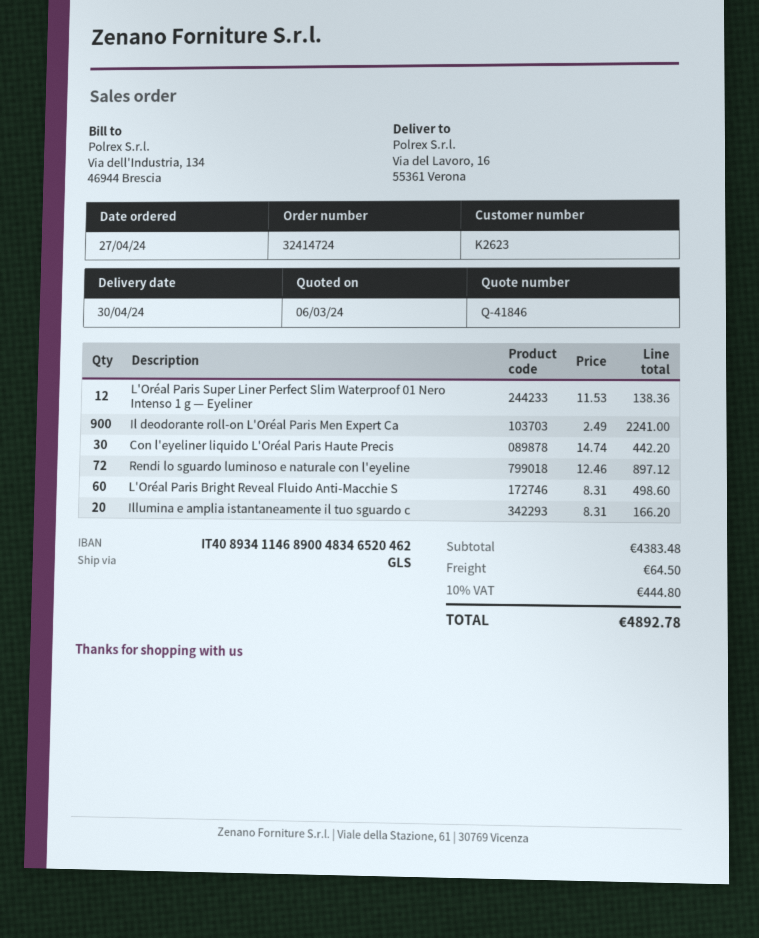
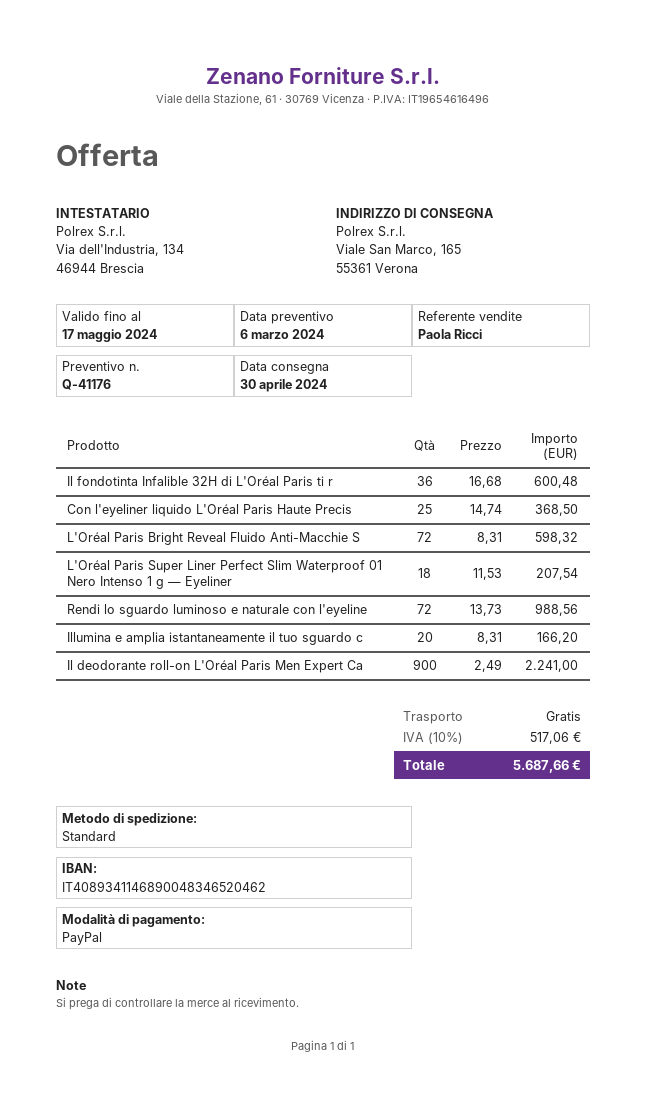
quote number: Q-41846 -> Q-41176
shipping method: GLS -> standard
ship to: Via del Lavoro, 16, 55361 Verona -> Viale San Marco, 165, 55361 Verona
L'Oréal Paris Super Liner Perfect Slim Waterproof 01 Nero Intenso 1 g — Eyeliner: 12 x 11.53 = 138.36 -> 18 x 11.53 = 207.54
Con l'eyeliner liquido L'Oréal Paris Haute Precis: 30 x 14.74 = 442.20 -> 25 x 14.74 = 368.50
Rendi lo sguardo luminoso e naturale con l'eyeline: 72 x 12.46 = 897.12 -> 72 x 13.73 = 988.56
L'Oréal Paris Bright Reveal Fluido Anti-Macchie S: 60 x 8.31 = 498.60 -> 72 x 8.31 = 598.32
Il fondotinta Infalible 32H di L'Oréal Paris ti r: none -> 36 x 16.68 = 600.48
shipping: 64.50 -> 0.00
tax: 10% = 444.80 -> 10% = 517.06
total: 4892.78 -> 5687.66

